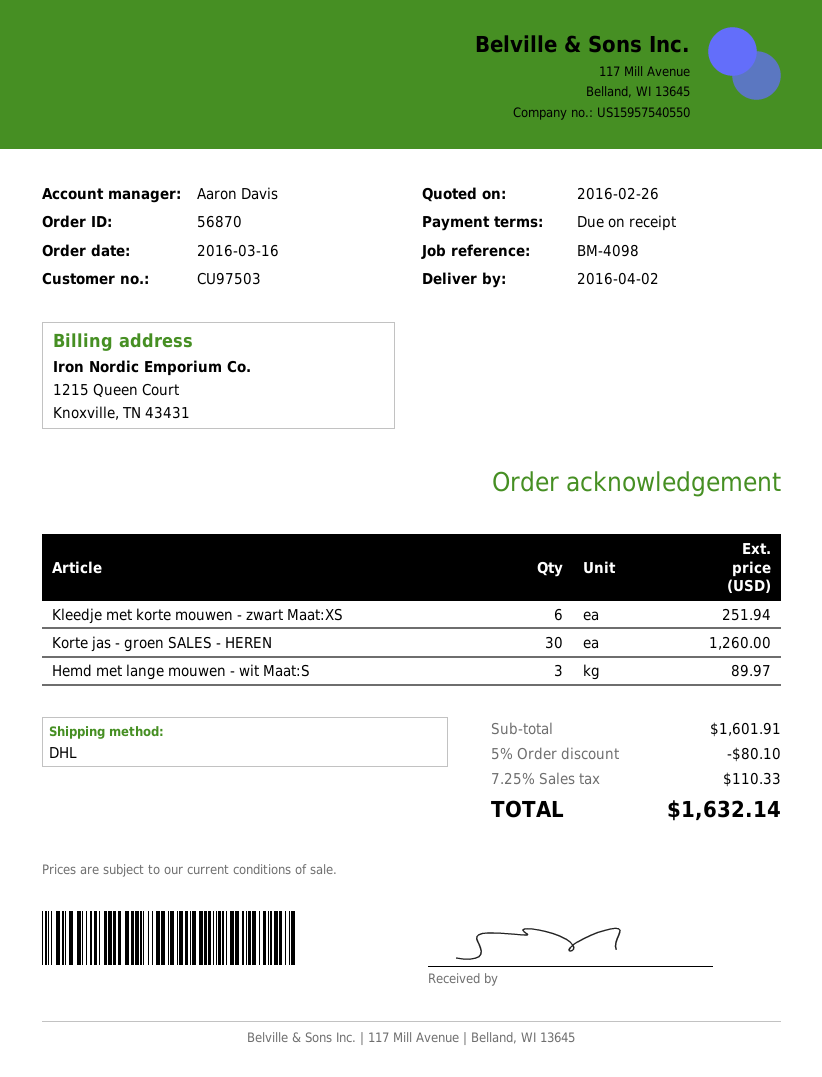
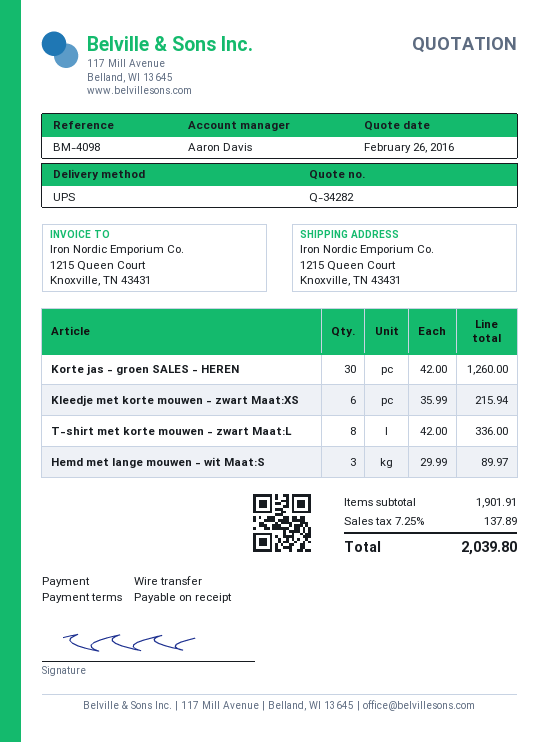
shipping method: DHL -> UPS
Kleedje met korte mouwen - zwart Maat:XS: 6 for 251.94 -> 6 for 215.94
T-shirt met korte mouwen - zwart Maat:L: none -> 8 for 336.00
subtotal: 1601.91 -> 1901.91
discount: 5% = 80.10 -> none
tax: 7.25% = 110.33 -> 7.25% = 137.89
total: 1632.14 -> 2039.80

